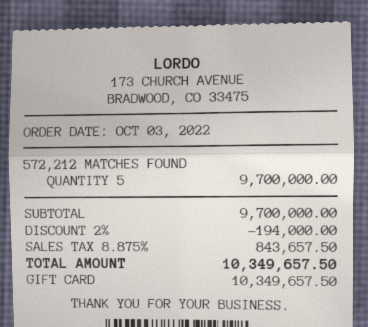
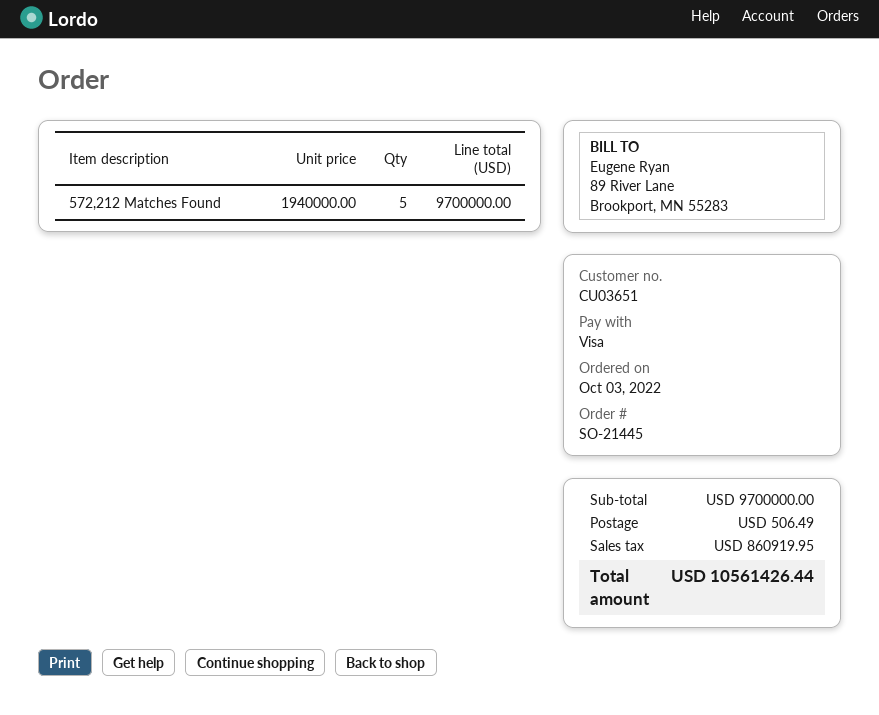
payment method: gift card -> Visa
discount: 2% = 194000.00 -> none
shipping: none -> 506.49
tax: 843657.50 -> 860919.95
total: 10349657.50 -> 10561426.44

